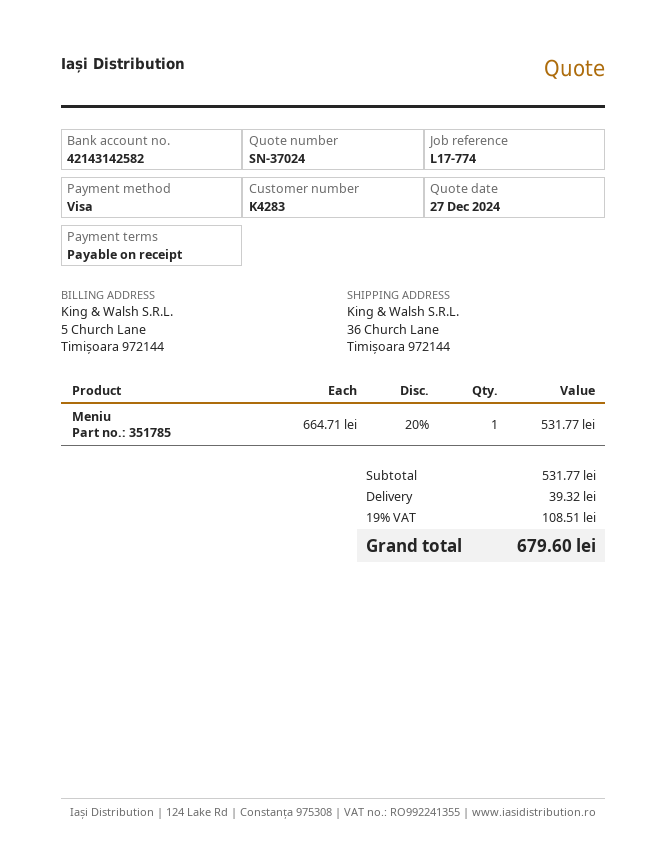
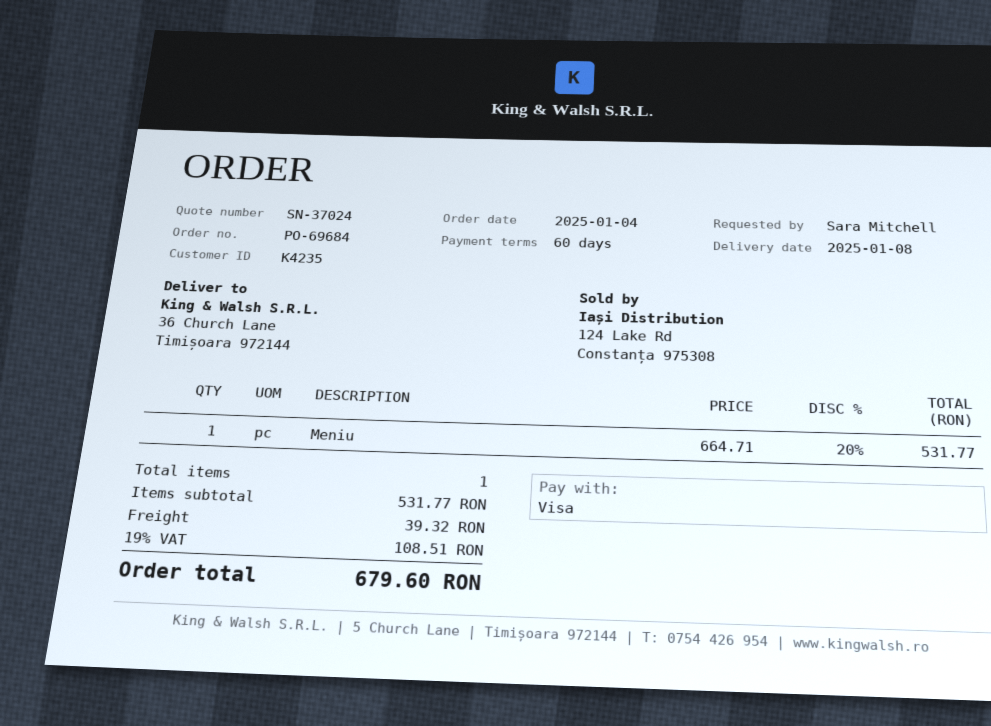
payment terms: on receipt -> 60 days
customer number: K4283 -> K4235

